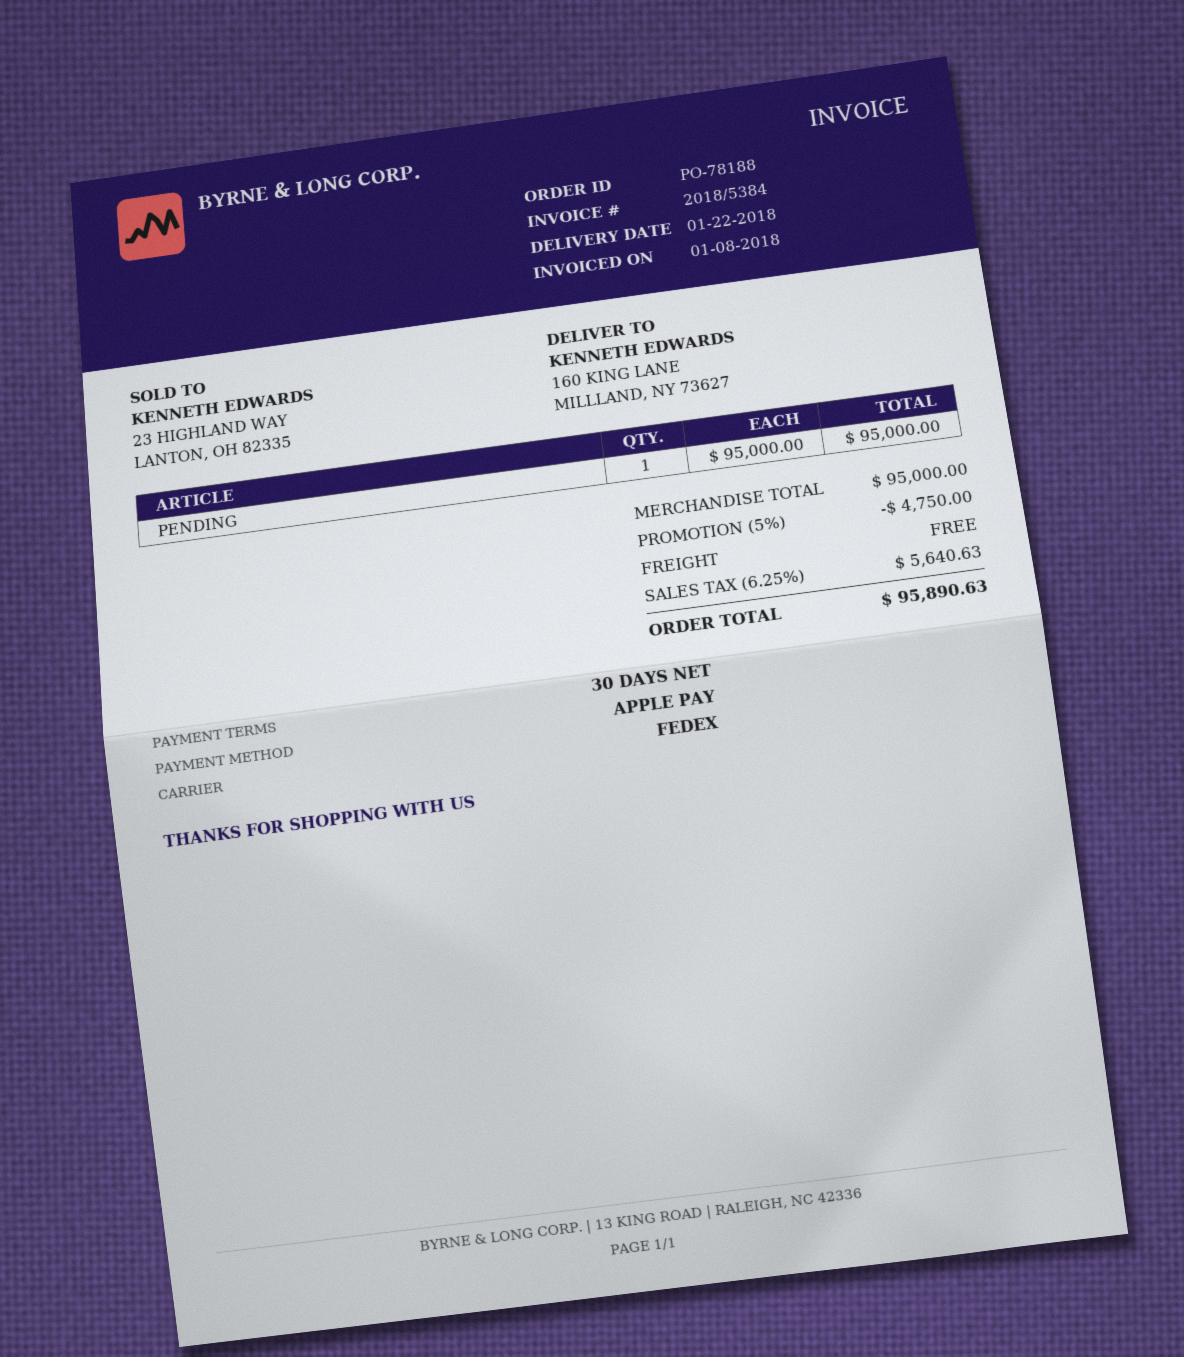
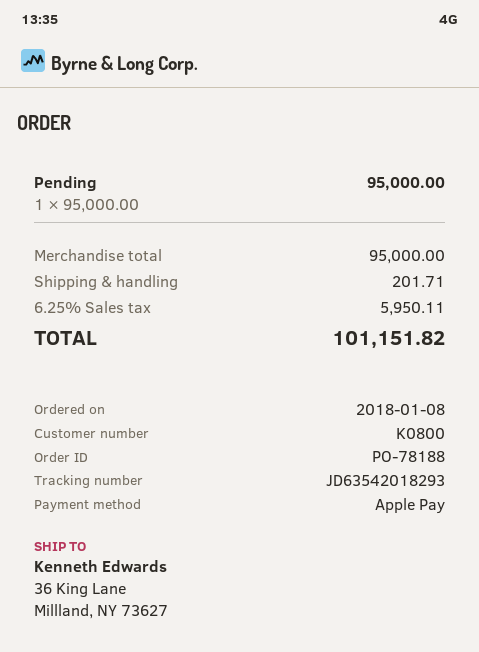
ship to: 160 KING LANE, MILLLAND, NY 73627 -> 36 King Lane, Millland, NY 73627
discount: 5% = 4750.00 -> none
shipping: 0.00 -> 201.71
tax: 6.25% = 5640.63 -> 6.25% = 5950.11
total: 95890.63 -> 101151.82

